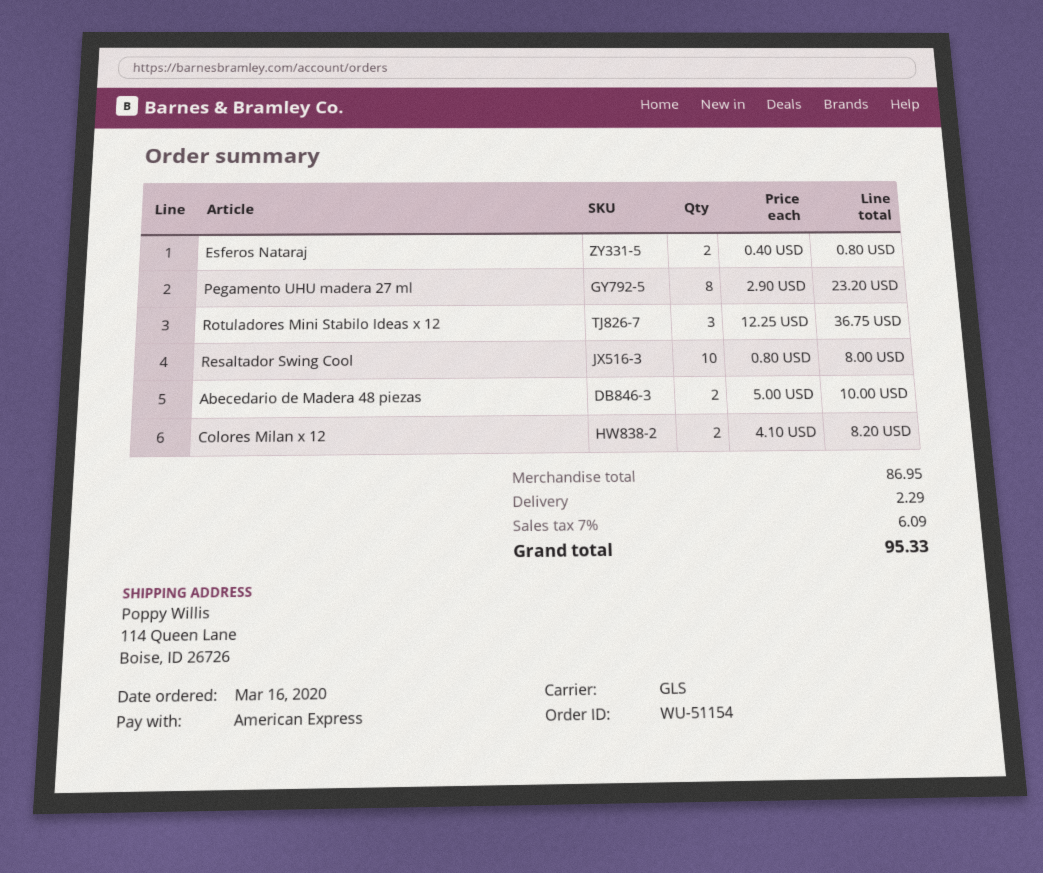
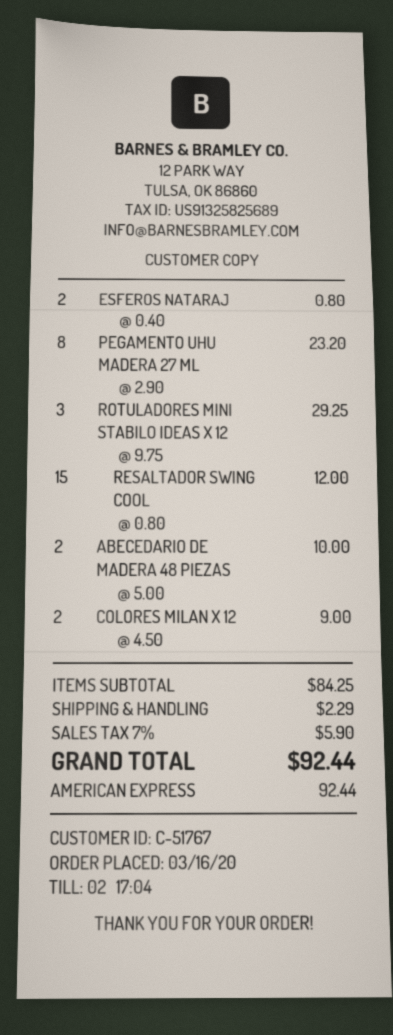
Rotuladores Mini Stabilo Ideas x 12: 3 x 12.25 = 36.75 -> 3 x 9.75 = 29.25
Resaltador Swing Cool: 10 x 0.80 = 8.00 -> 15 x 0.80 = 12.00
Colores Milan x 12: 2 x 4.10 = 8.20 -> 2 x 4.50 = 9.00
subtotal: 86.95 -> 84.25
tax: 7% = 6.09 -> 7% = 5.90
total: 95.33 -> 92.44

